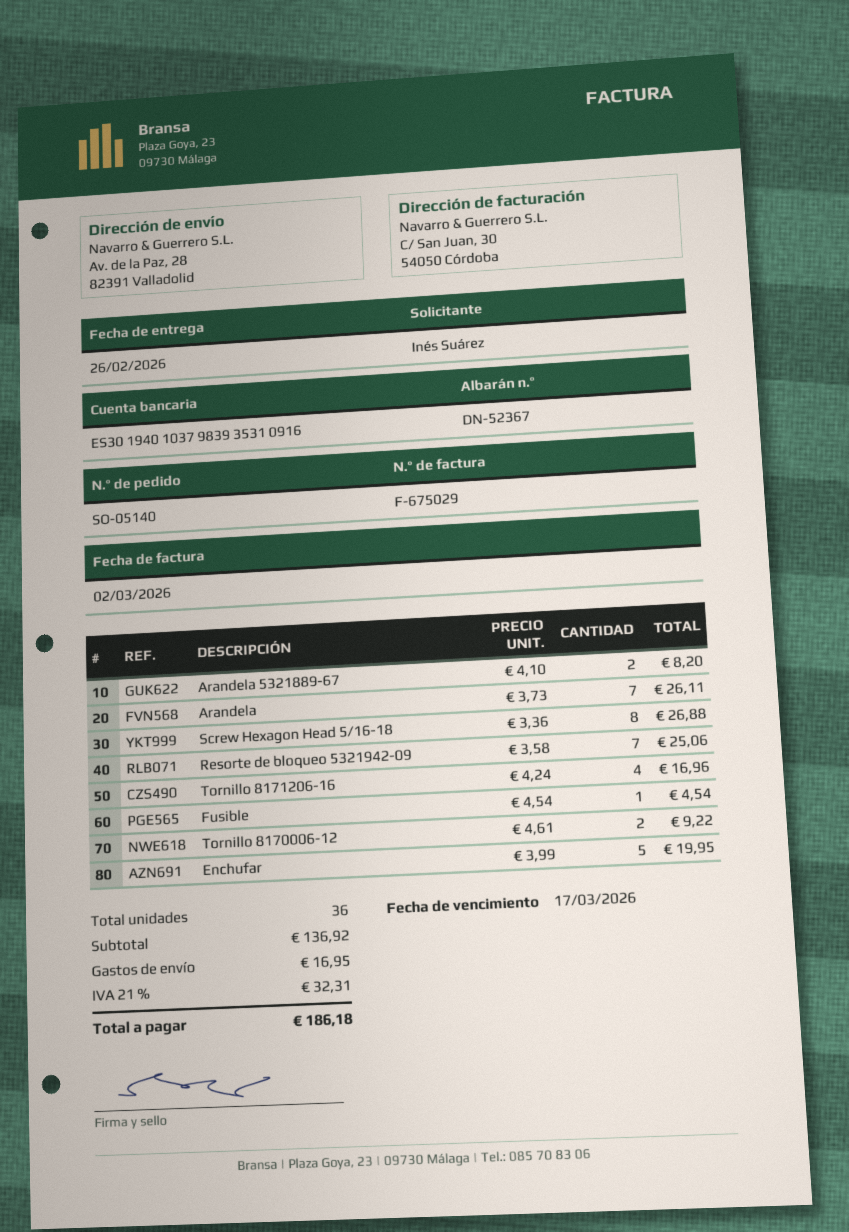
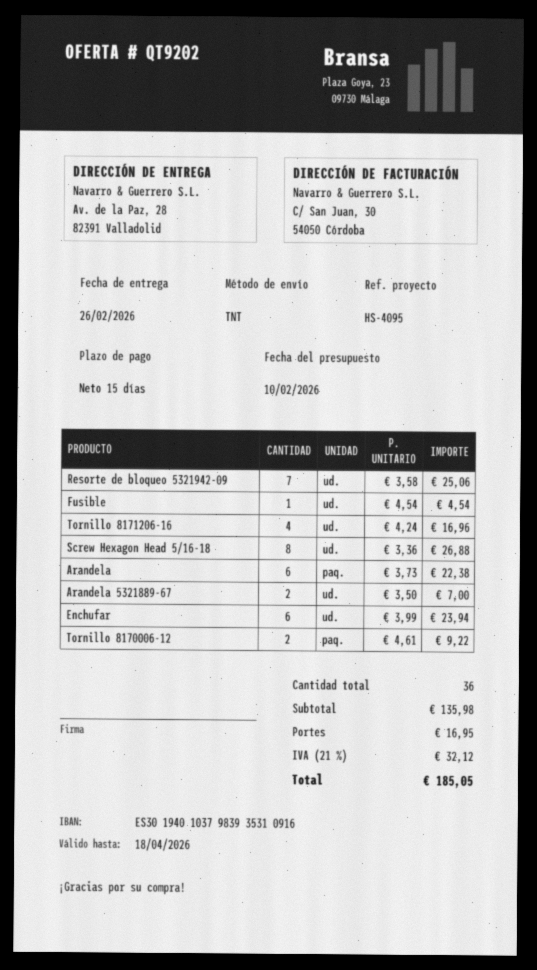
Arandela 5321889-67: 2 x 4.10 = 8.20 -> 2 x 3.50 = 7.00
Arandela: 7 x 3.73 = 26.11 -> 6 x 3.73 = 22.38
Enchufar: 5 x 3.99 = 19.95 -> 6 x 3.99 = 23.94
subtotal: 136.92 -> 135.98
tax: 21% = 32.31 -> 21% = 32.12
total: 186.18 -> 185.05

